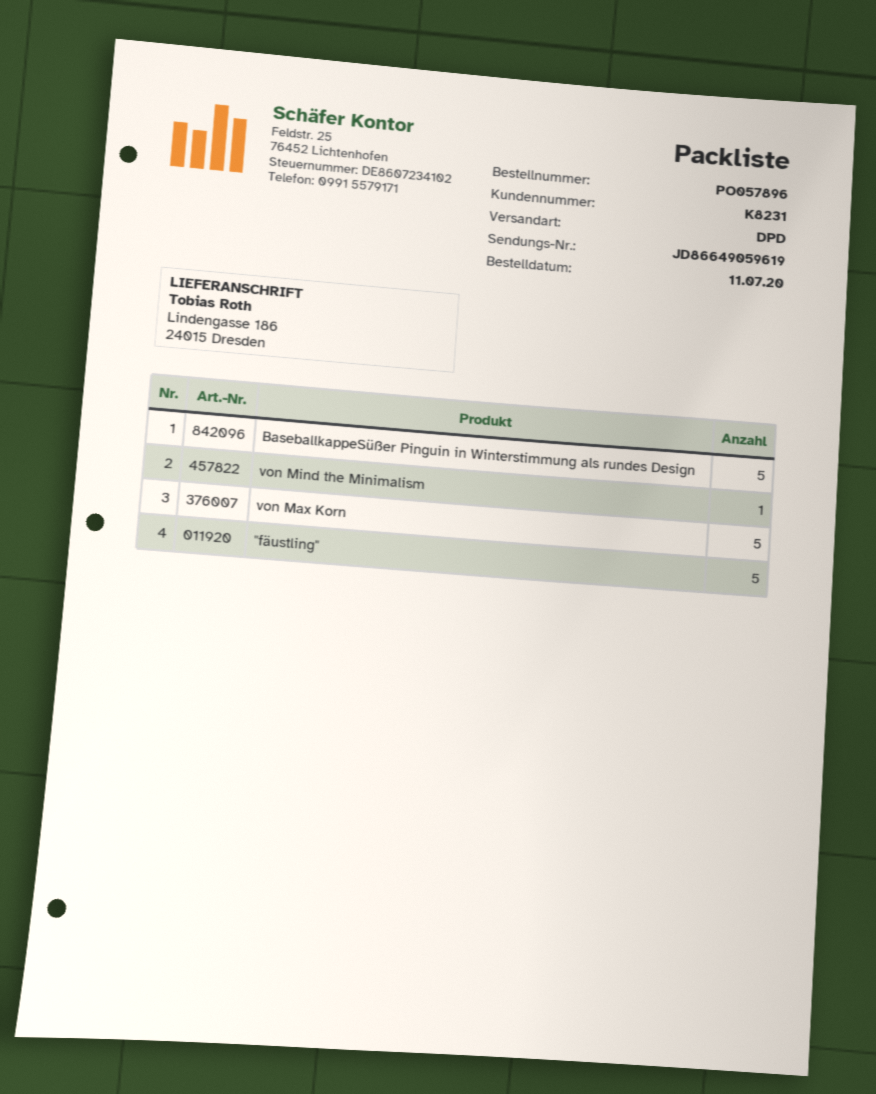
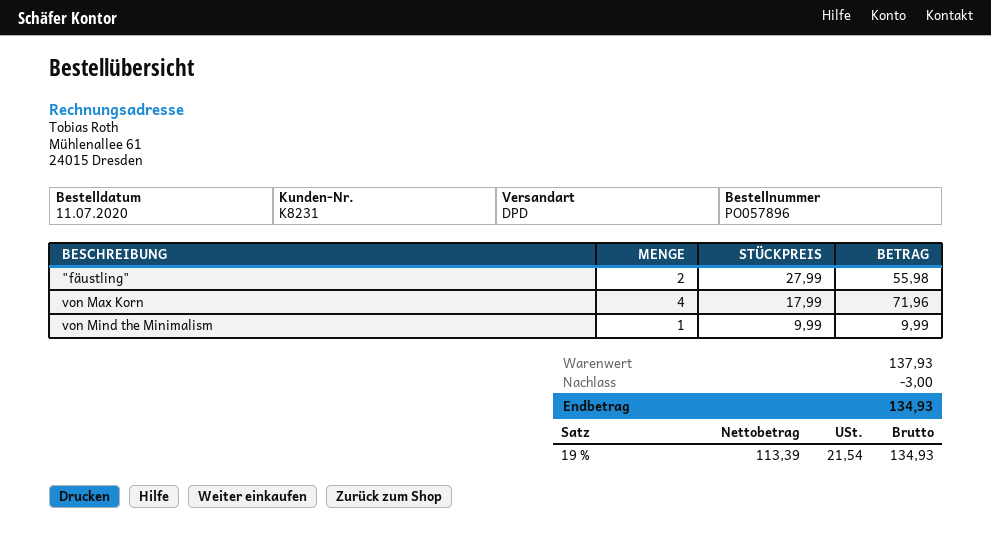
BaseballkappeSüßer Pinguin in Winterstimmung als rundes Design: 5 -> none
von Max Korn: 5 -> 4
"fäustling": 5 -> 2

